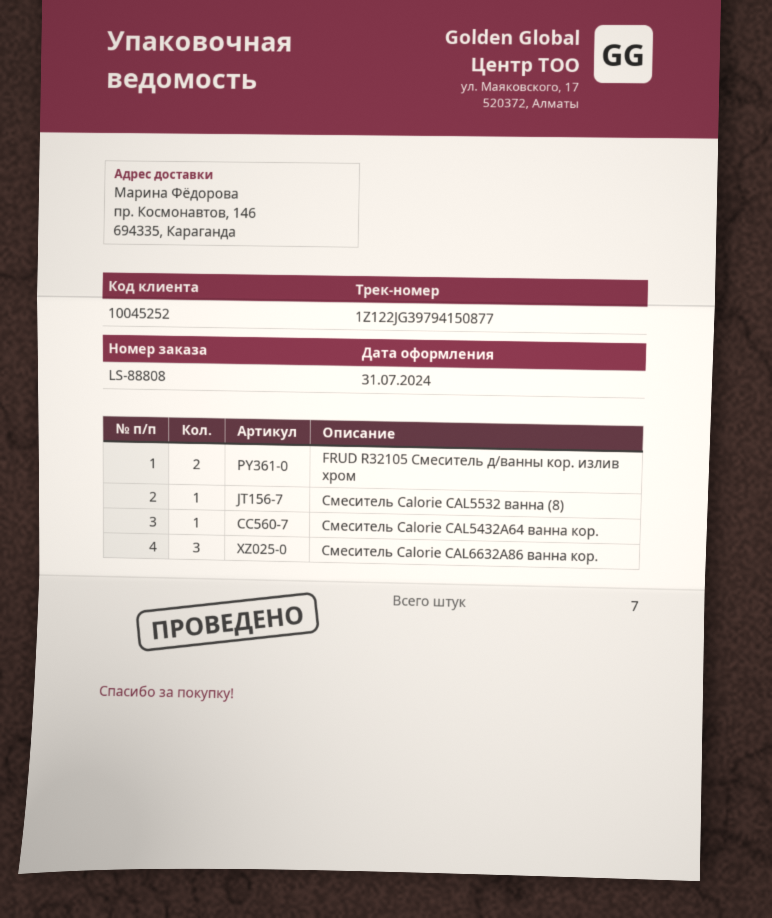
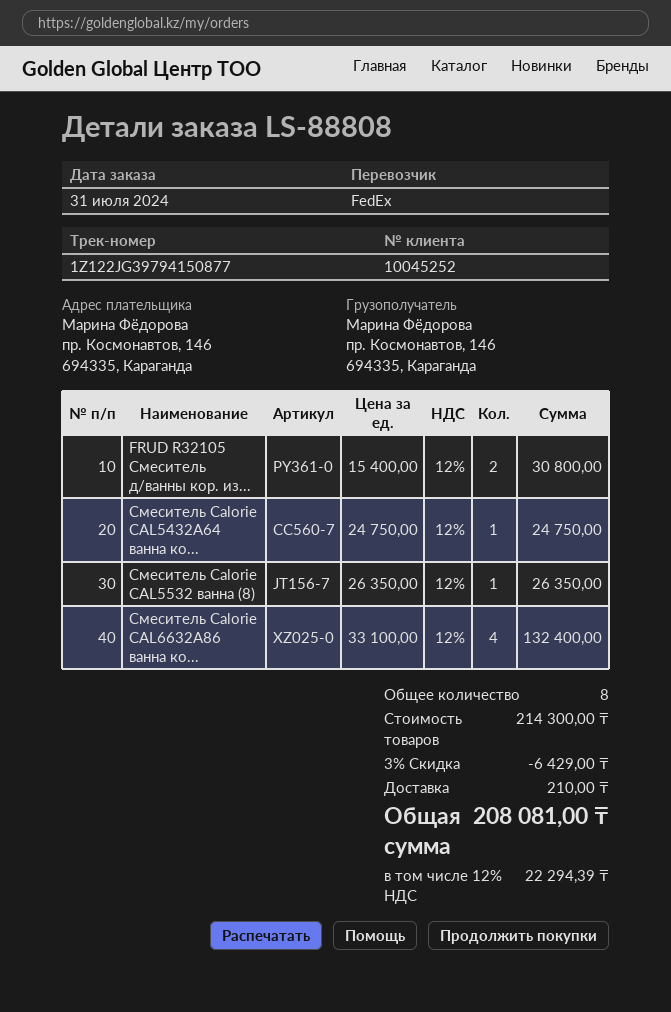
Смеситель Calorie CAL6632A86 ванна кор.: 3 -> 4
total quantity: 7 -> 8

